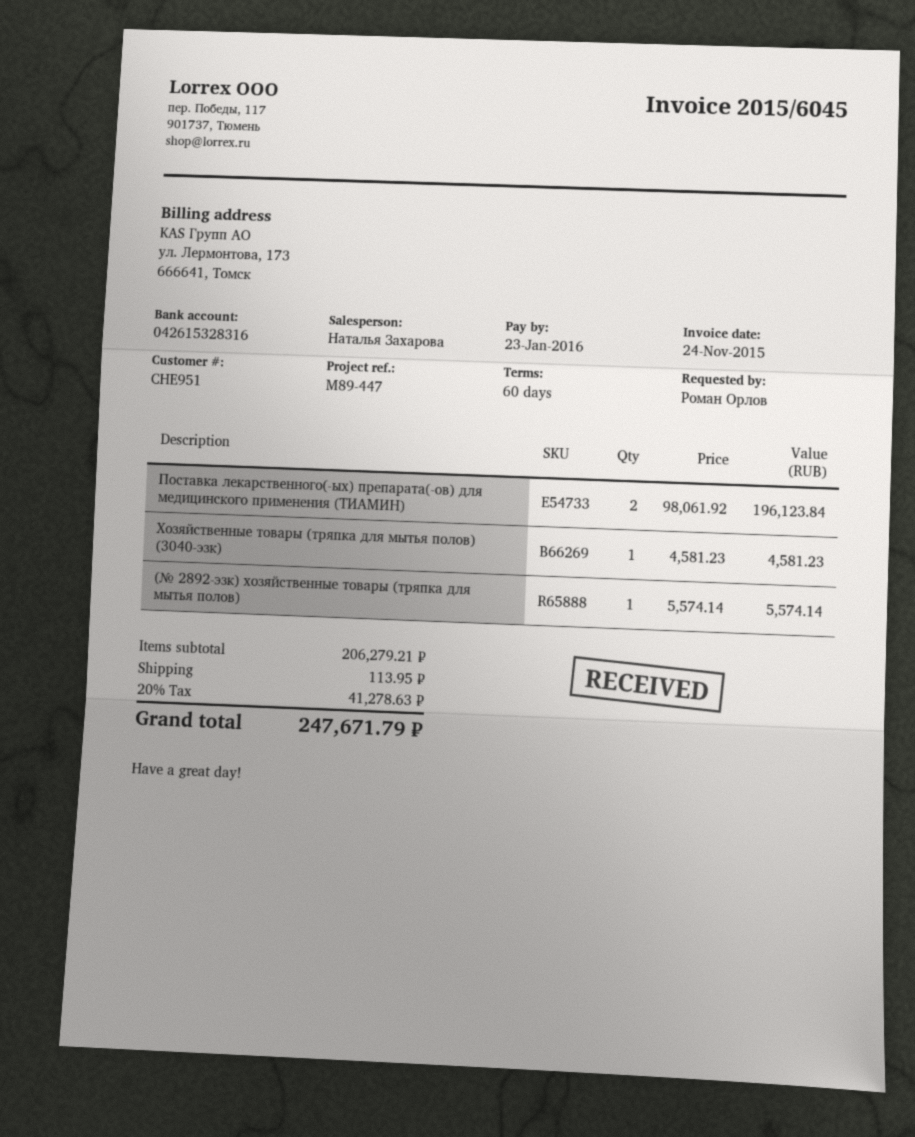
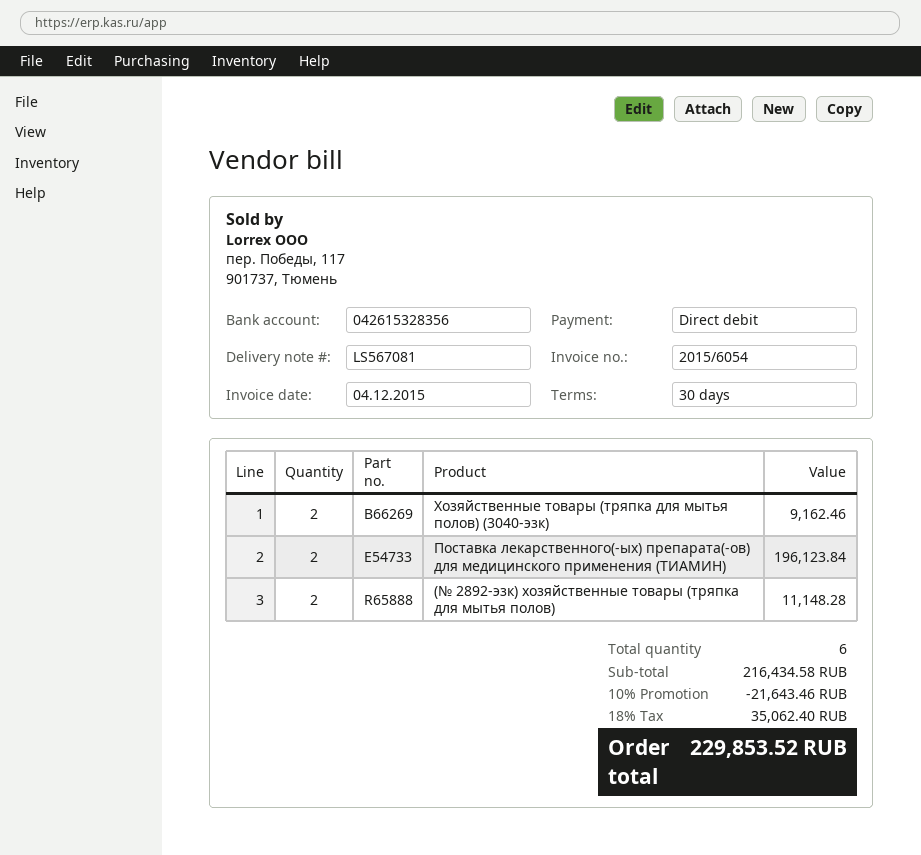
invoice number: 2015/6045 -> 2015/6054
invoice date: 2015-11-24 -> 2015-12-04
payment terms: 60 days -> 30 days
bank account: 042615328316 -> 042615328356
Хозяйственные товары (тряпка для мытья полов) (3040-эзк): 1 for 4581.23 -> 2 for 9162.46
(№ 2892-эзк) хозяйственные товары (тряпка для мытья полов): 1 for 5574.14 -> 2 for 11148.28
subtotal: 206279.21 -> 216434.58
discount: none -> 10% = 21643.46
shipping: 113.95 -> none
tax: 20% = 41278.63 -> 18% = 35062.40
total: 247671.79 -> 229853.52

